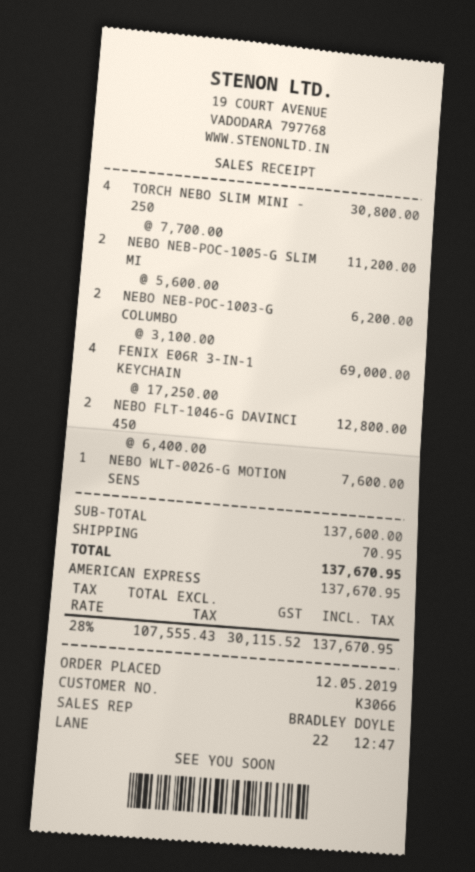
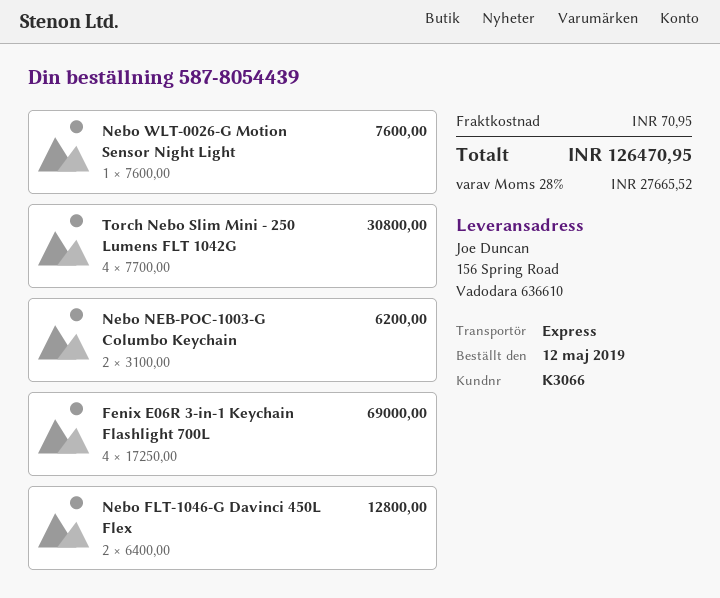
NEBO NEB-POC-1005-G SLIM MI: 2 x 5600.00 = 11200.00 -> none
tax: 28% = 30115.52 -> 28% = 27665.52
total: 137670.95 -> 126470.95

